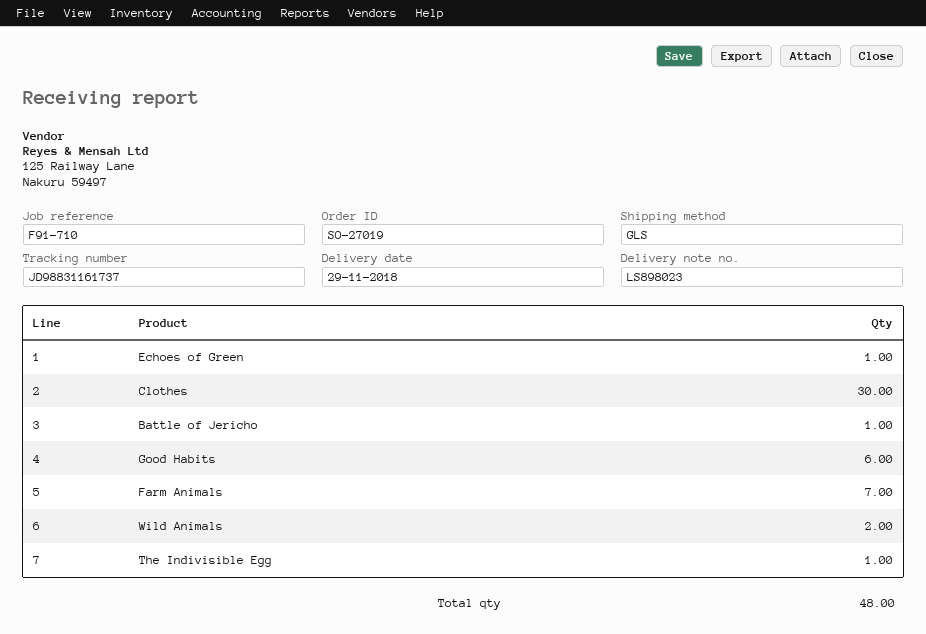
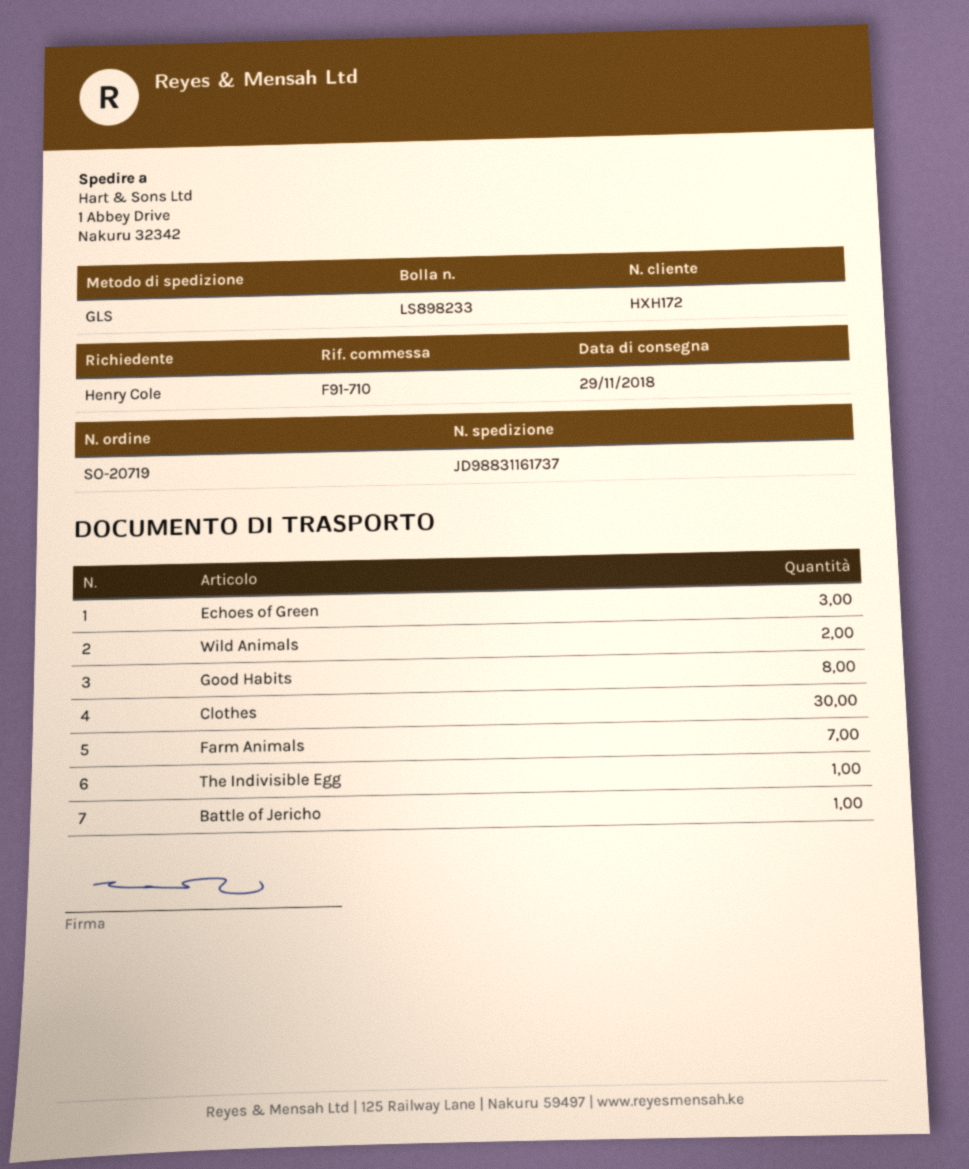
order number: SO-27019 -> SO-20719
delivery note number: LS898023 -> LS898233
Echoes of Green: 1 -> 3
Good Habits: 6 -> 8

